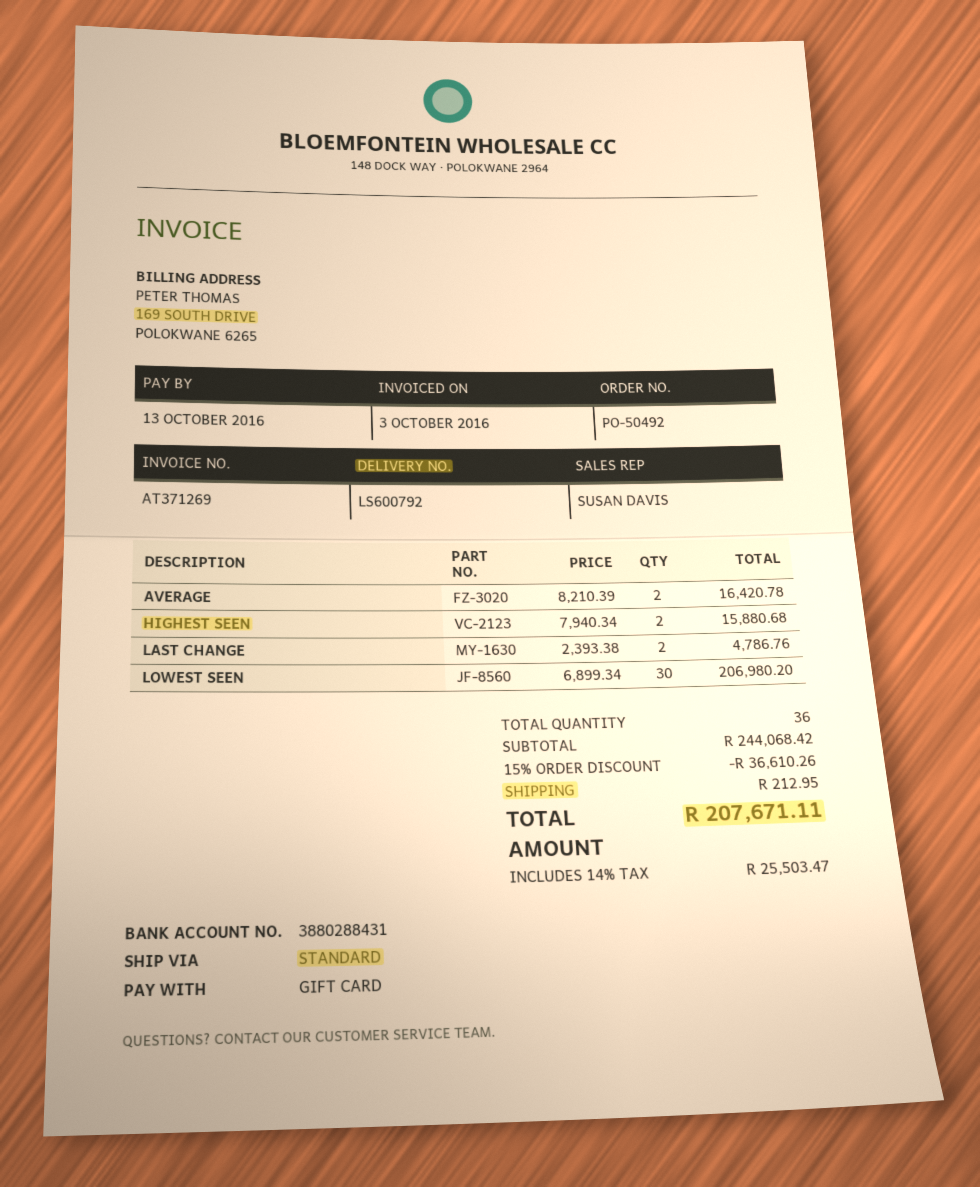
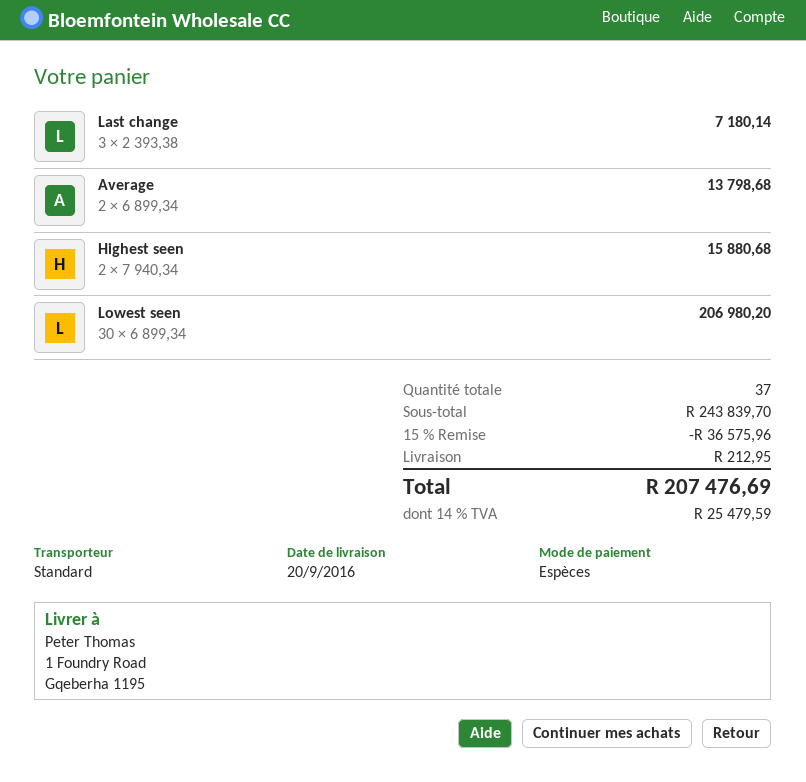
payment method: gift card -> cash
AVERAGE: 2 x 8210.39 = 16420.78 -> 2 x 6899.34 = 13798.68
LAST CHANGE: 2 x 2393.38 = 4786.76 -> 3 x 2393.38 = 7180.14
total quantity: 36 -> 37
subtotal: 244068.42 -> 243839.70
discount: 15% = 36610.26 -> 15% = 36575.96
tax: 14% = 25503.47 -> 14% = 25479.59
total: 207671.11 -> 207476.69

